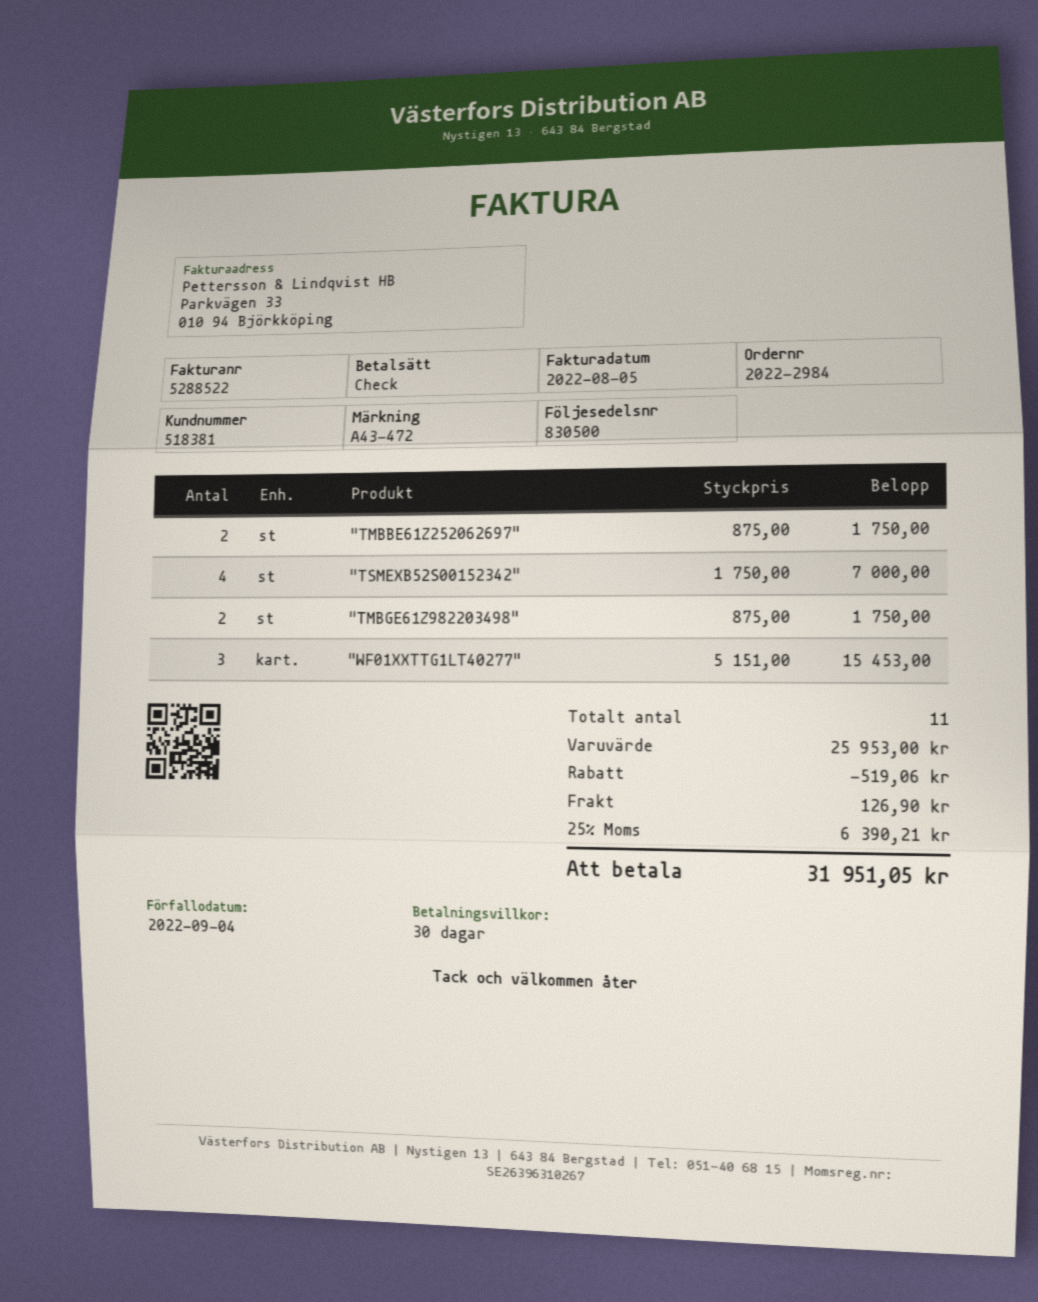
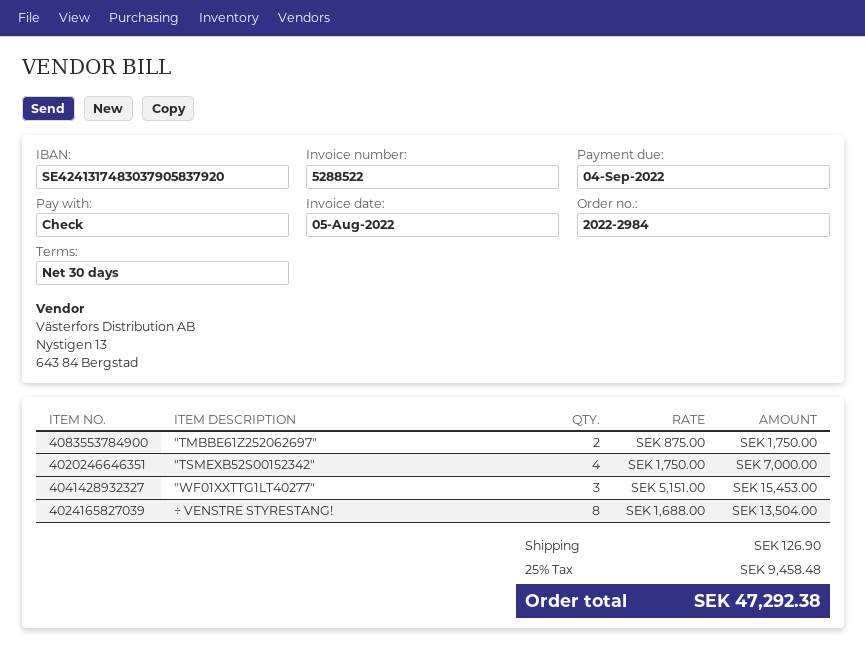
"TMBGE61Z982203498": 2 x 875.00 = 1750.00 -> none
÷ VENSTRE STYRESTANG!: none -> 8 x 1688.00 = 13504.00
discount: 519.06 -> none
tax: 25% = 6390.21 -> 25% = 9458.48
total: 31951.05 -> 47292.38

